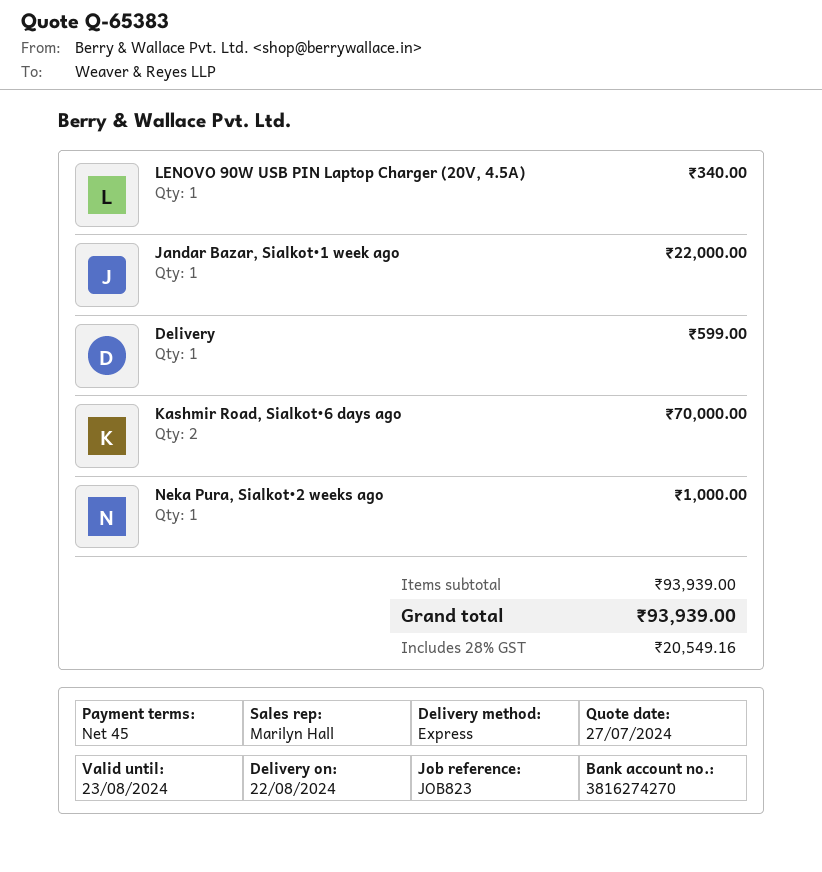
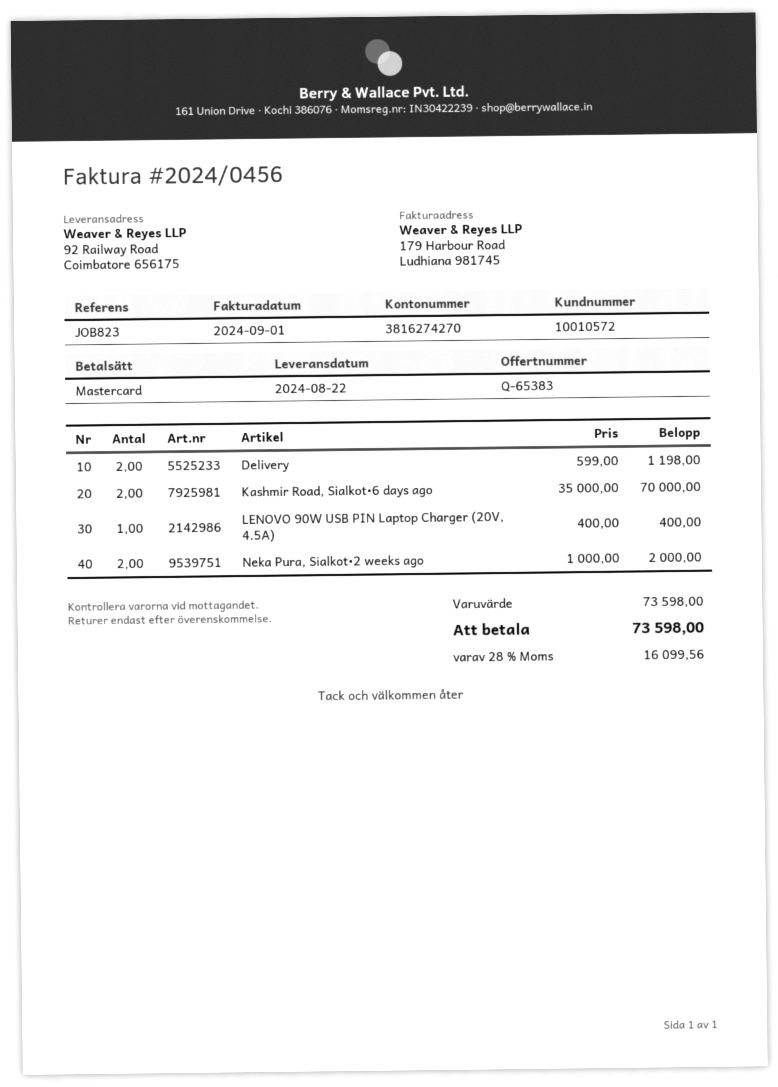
LENOVO 90W USB PIN Laptop Charger (20V, 4.5A): 1 for 340.00 -> 1 for 400.00
Jandar Bazar, Sialkot•1 week ago: 1 for 22000.00 -> none
Delivery: 1 for 599.00 -> 2 for 1198.00
Neka Pura, Sialkot•2 weeks ago: 1 for 1000.00 -> 2 for 2000.00
subtotal: 93939.00 -> 73598.00
tax: 28% = 20549.16 -> 28% = 16099.56
total: 93939.00 -> 73598.00

